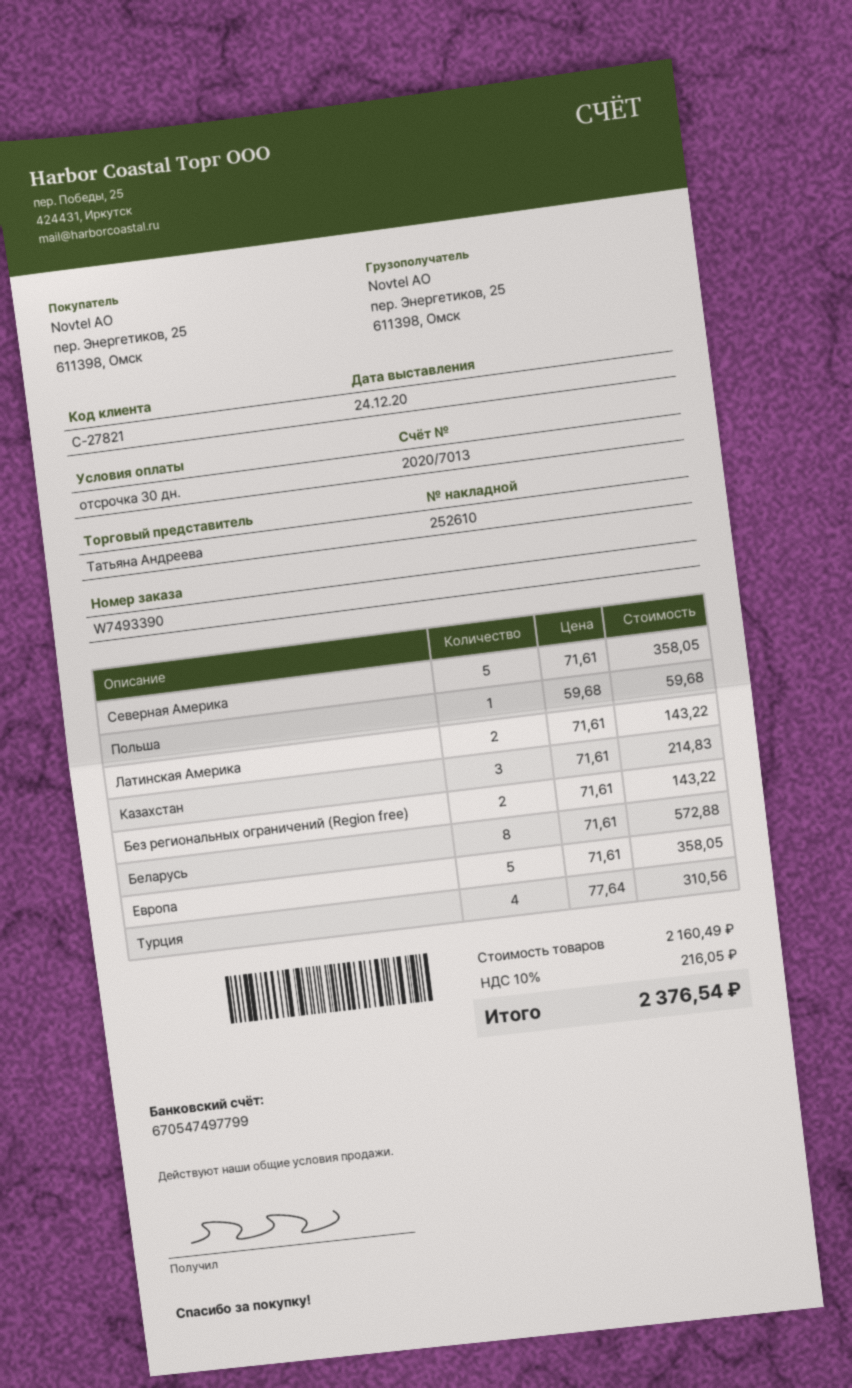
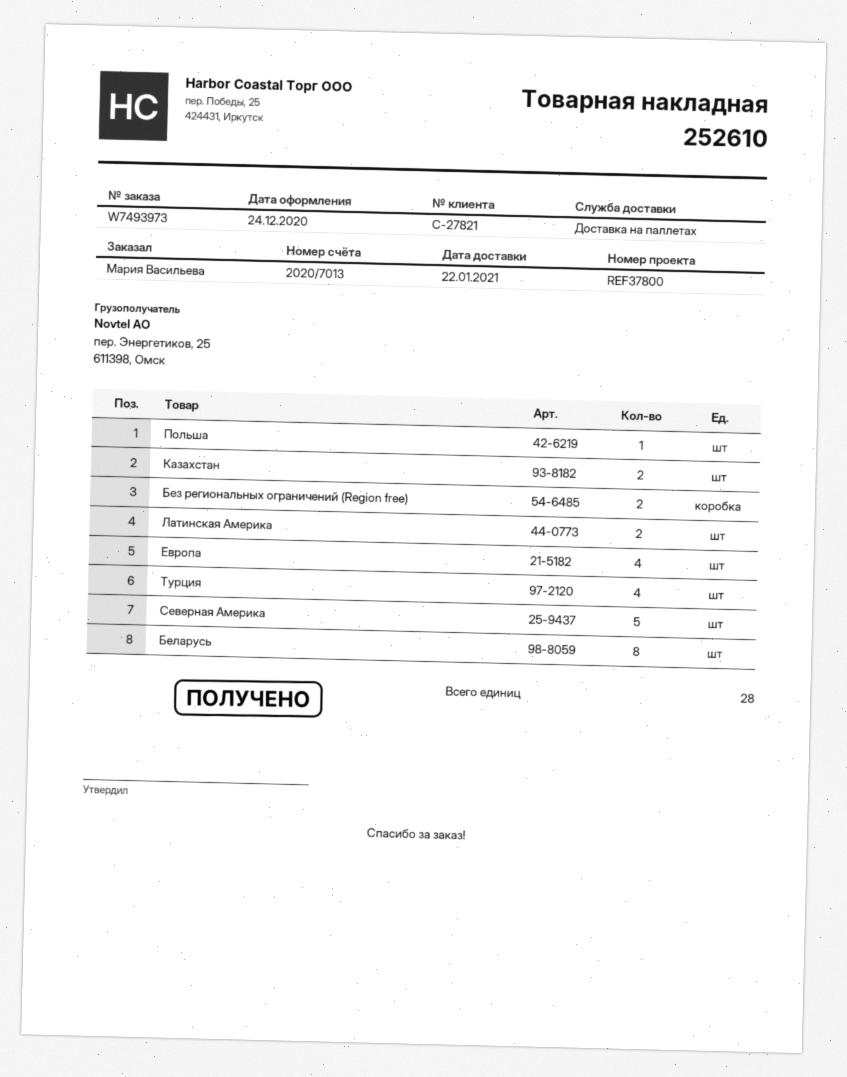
order number: W7493390 -> W7493973
Казахстан: 3 -> 2
Европа: 5 -> 4

